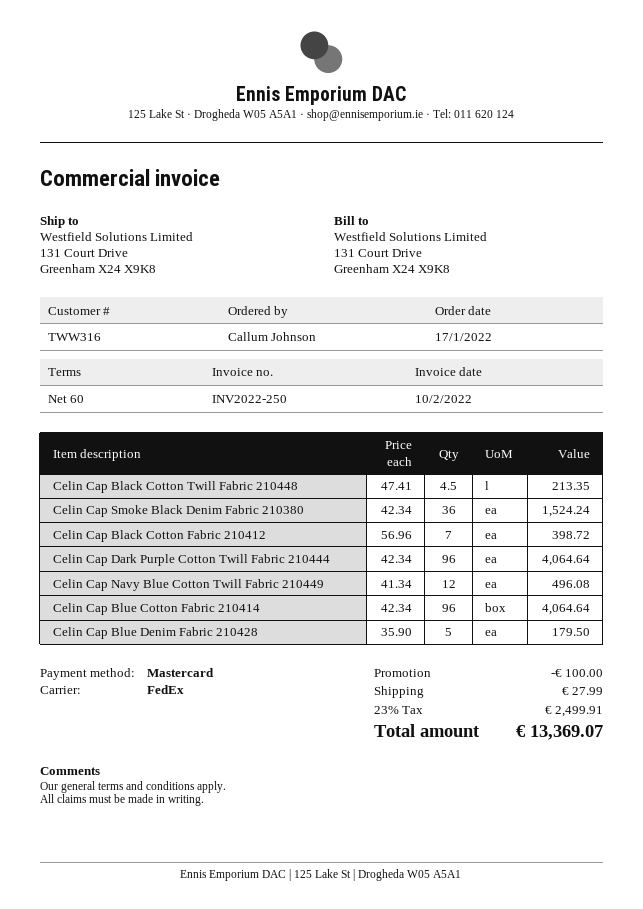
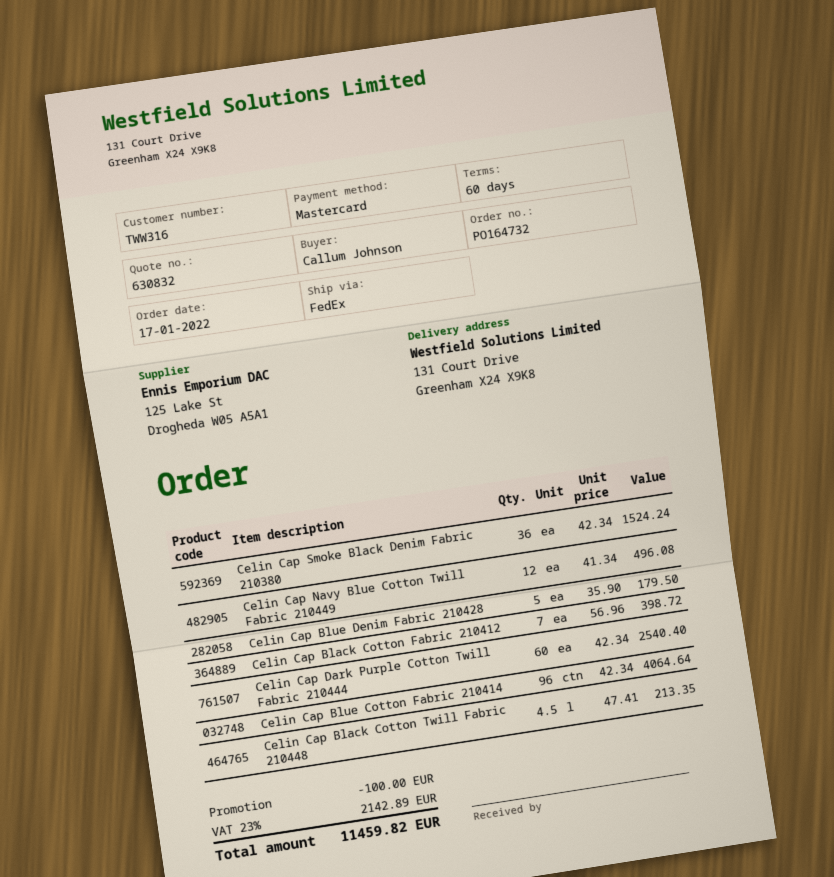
Celin Cap Dark Purple Cotton Twill Fabric 210444: 96 x 42.34 = 4064.64 -> 60 x 42.34 = 2540.40
shipping: 27.99 -> none
tax: 23% = 2499.91 -> 23% = 2142.89
total: 13369.07 -> 11459.82

